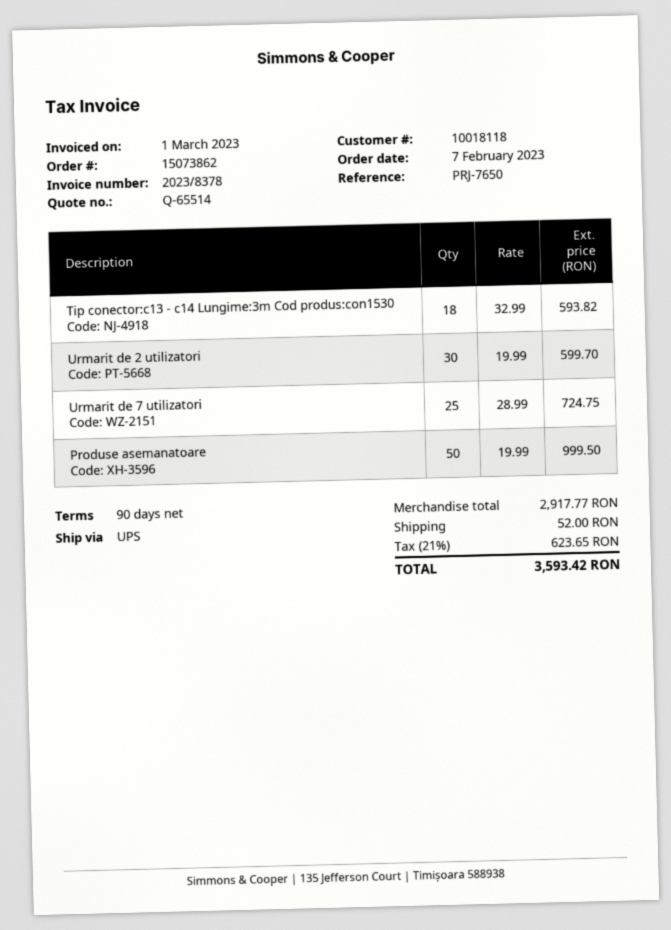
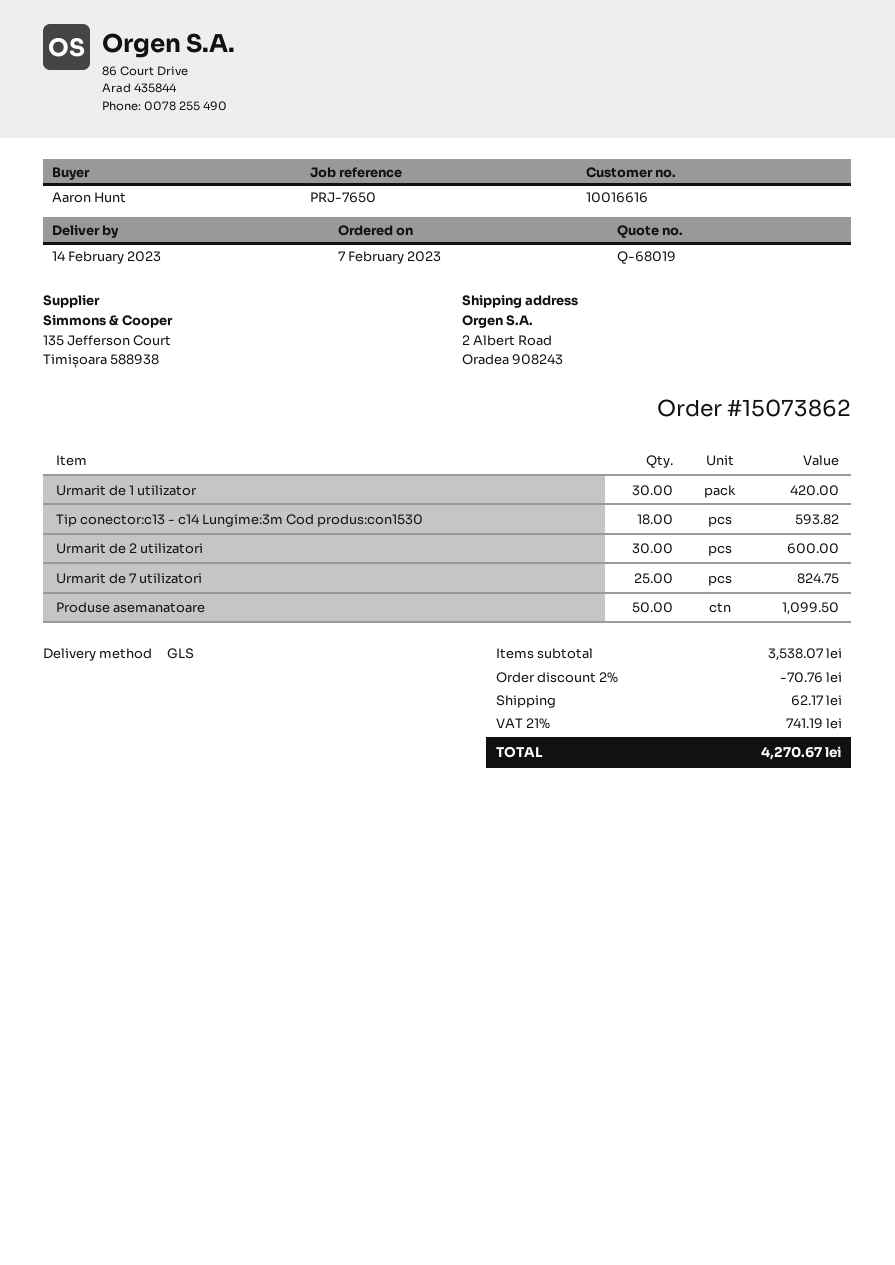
quote number: Q-65514 -> Q-68019
customer number: 10018118 -> 10016616
shipping method: UPS -> GLS
Urmarit de 2 utilizatori: 30 for 599.70 -> 30 for 600.00
Urmarit de 7 utilizatori: 25 for 724.75 -> 25 for 824.75
Produse asemanatoare: 50 for 999.50 -> 50 for 1099.50
Urmarit de 1 utilizator: none -> 30 for 420.00
subtotal: 2917.77 -> 3538.07
discount: none -> 2% = 70.76
shipping: 52.00 -> 62.17
tax: 21% = 623.65 -> 21% = 741.19
total: 3593.42 -> 4270.67

